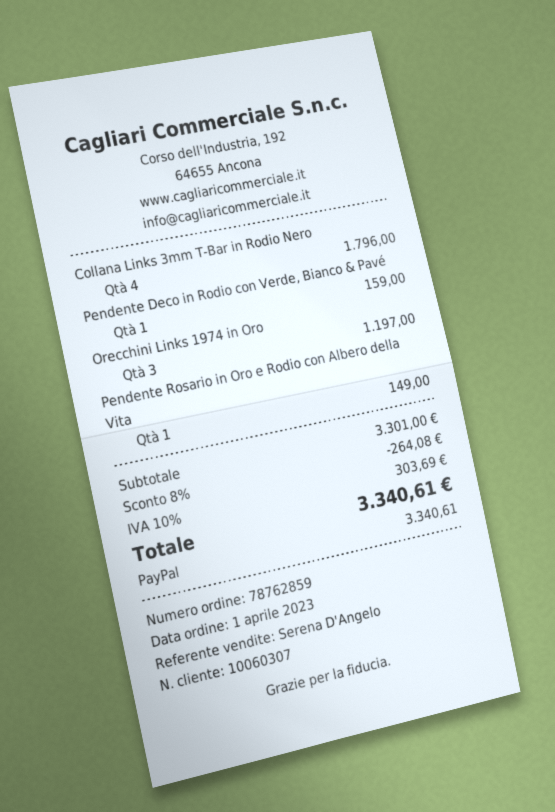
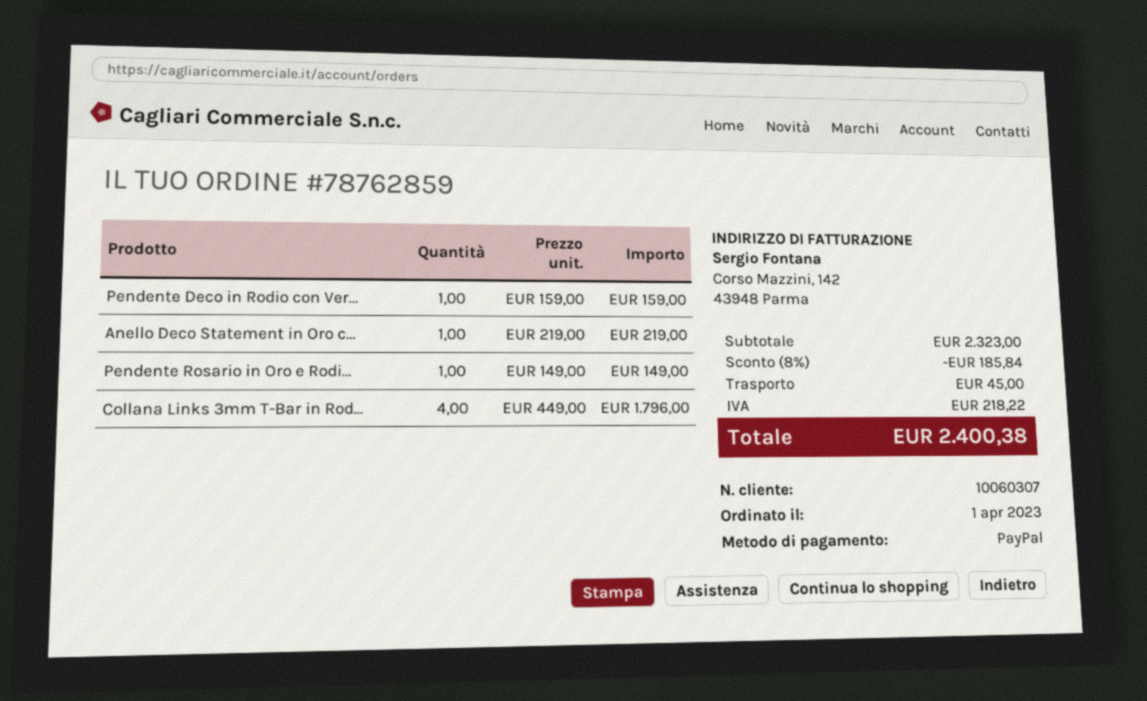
Orecchini Links 1974 in Oro: 3 for 1197.00 -> none
Anello Deco Statement in Oro c...: none -> 1 for 219.00
subtotal: 3301.00 -> 2323.00
discount: 8% = 264.08 -> 8% = 185.84
shipping: none -> 45.00
tax: 303.69 -> 218.22
total: 3340.61 -> 2400.38

